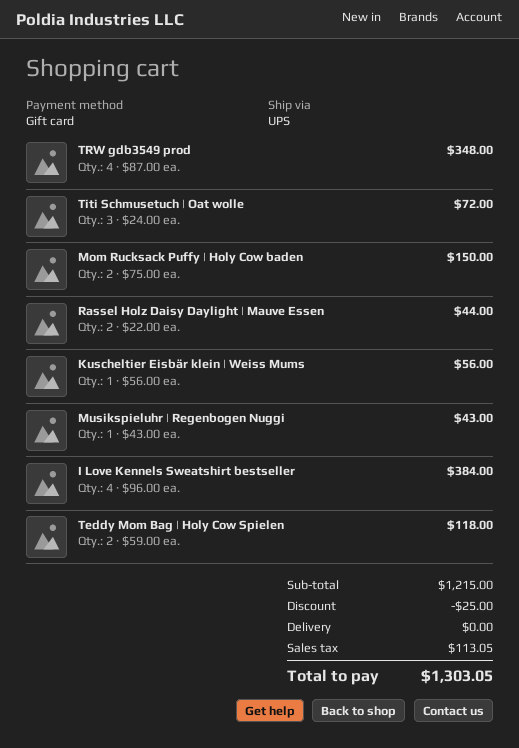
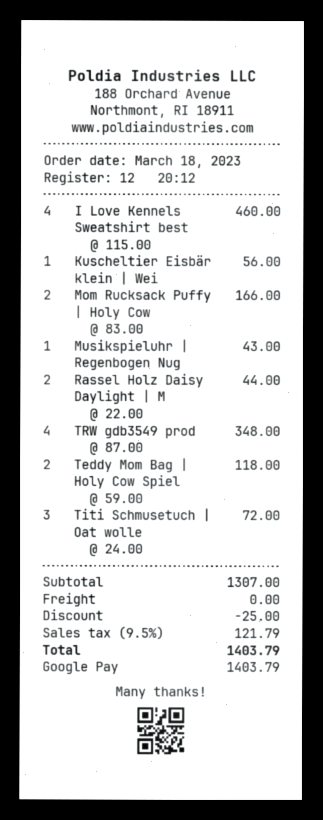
payment method: gift card -> Google Pay
Mom Rucksack Puffy | Holy Cow baden: 2 x 75.00 = 150.00 -> 2 x 83.00 = 166.00
I Love Kennels Sweatshirt bestseller: 4 x 96.00 = 384.00 -> 4 x 115.00 = 460.00
subtotal: 1215.00 -> 1307.00
tax: 113.05 -> 121.79
total: 1303.05 -> 1403.79

